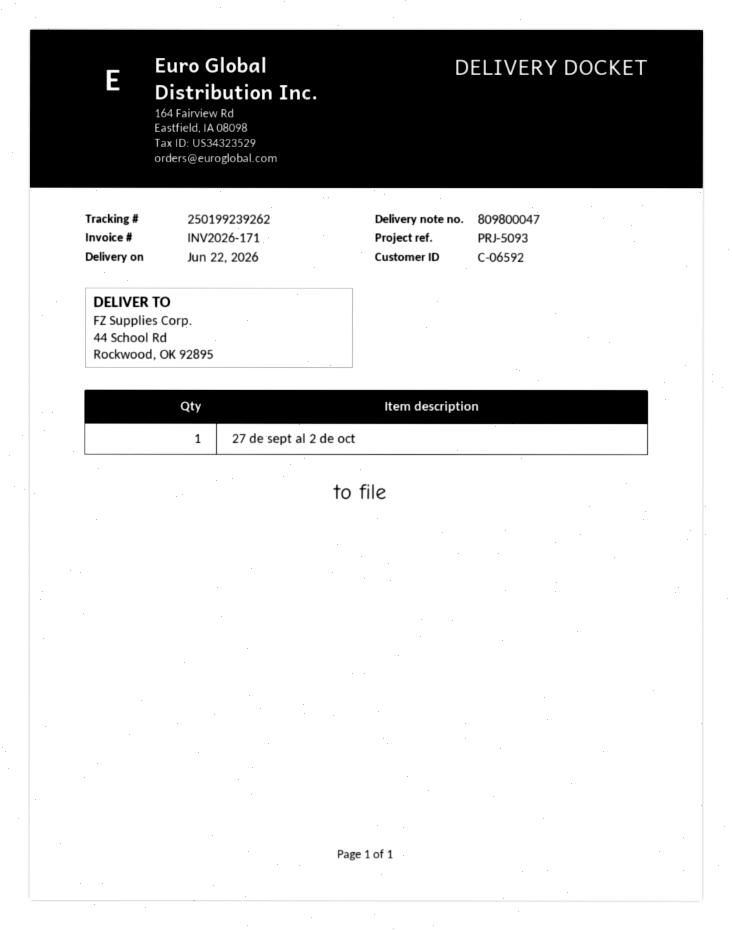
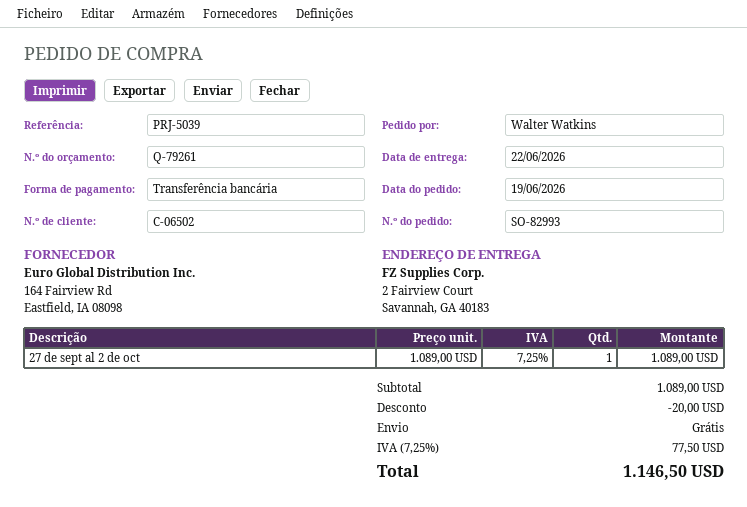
customer number: C-06592 -> C-06502
reference: PRJ-5093 -> PRJ-5039
ship to: 44 School Rd, Rockwood, OK 92895 -> 2 Fairview Court, Savannah, GA 40183

